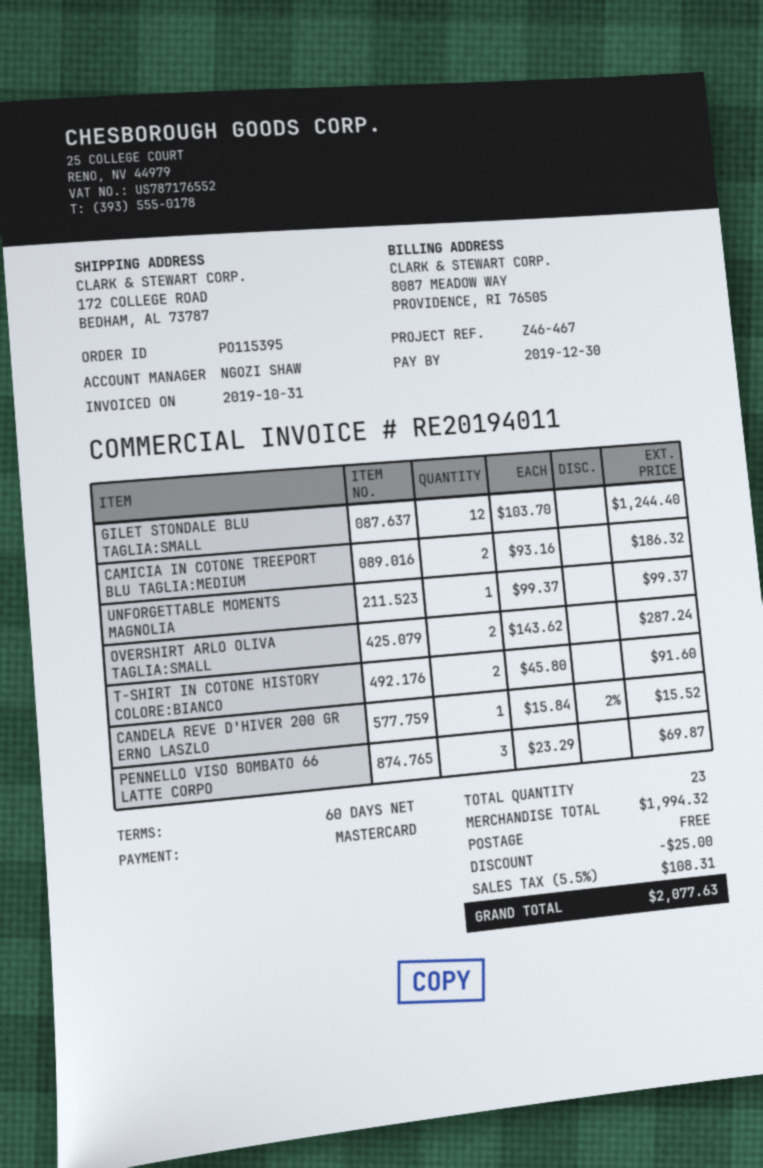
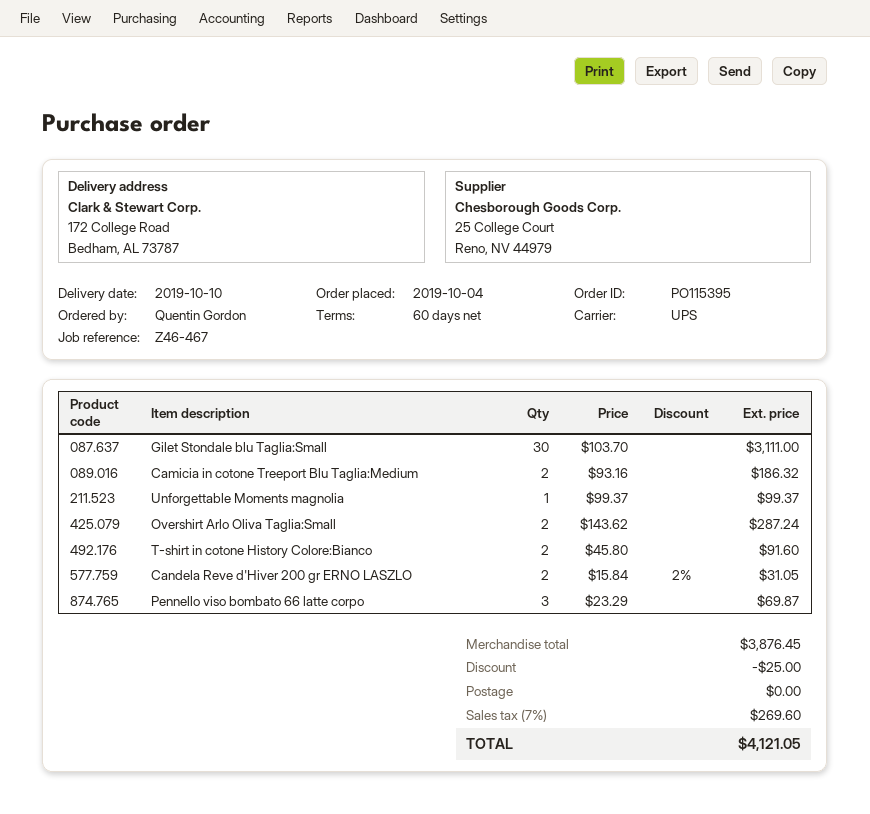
GILET STONDALE BLU TAGLIA:SMALL: 12 x 103.70 = 1244.40 -> 30 x 103.70 = 3111.00
CANDELA REVE D'HIVER 200 GR ERNO LASZLO: 1 x 15.84 - 2% = 15.52 -> 2 x 15.84 - 2% = 31.05
subtotal: 1994.32 -> 3876.45
tax: 5.5% = 108.31 -> 7% = 269.60
total: 2077.63 -> 4121.05

